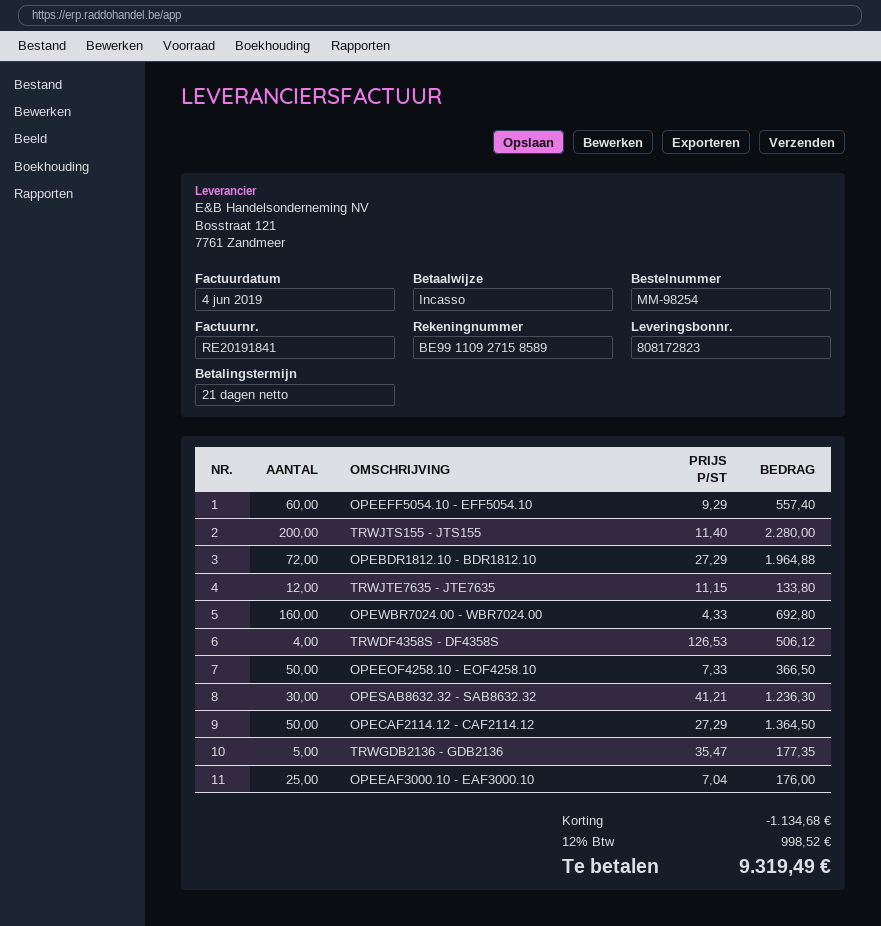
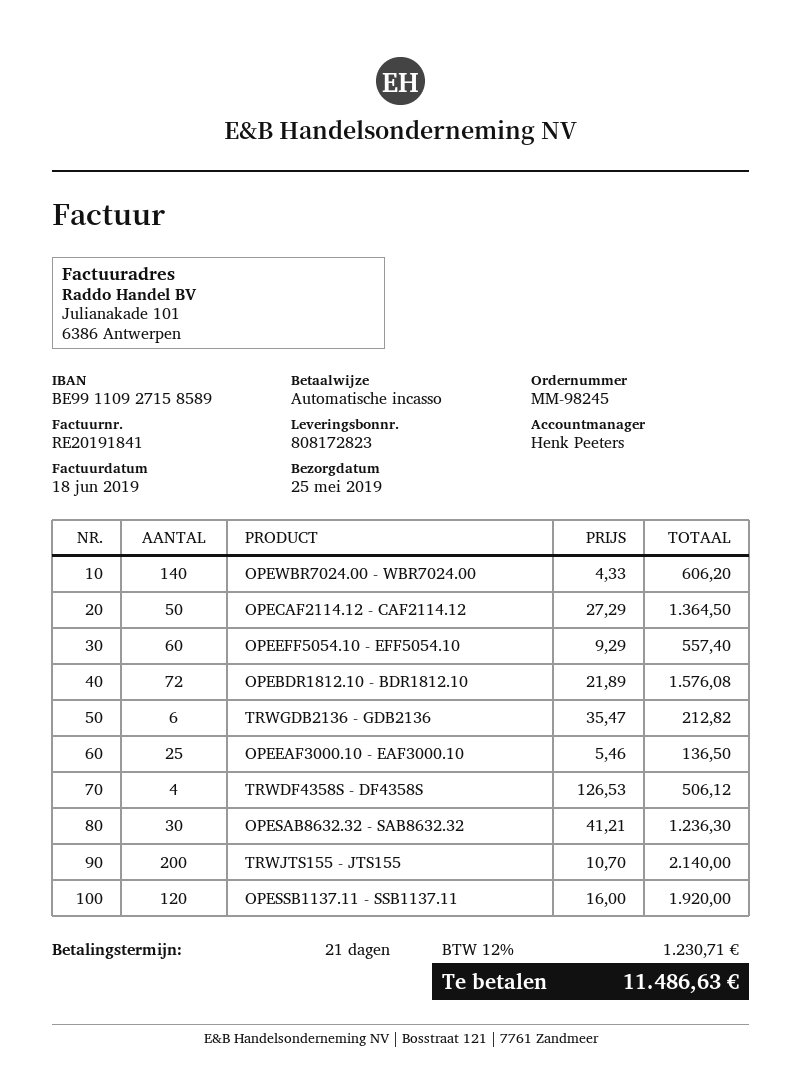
order number: MM-98254 -> MM-98245
invoice date: 2019-06-04 -> 2019-06-18
TRWJTS155 - JTS155: 200 x 11.40 = 2280.00 -> 200 x 10.70 = 2140.00
OPEBDR1812.10 - BDR1812.10: 72 x 27.29 = 1964.88 -> 72 x 21.89 = 1576.08
TRWJTE7635 - JTE7635: 12 x 11.15 = 133.80 -> none
OPEWBR7024.00 - WBR7024.00: 160 x 4.33 = 692.80 -> 140 x 4.33 = 606.20
OPEEOF4258.10 - EOF4258.10: 50 x 7.33 = 366.50 -> none
TRWGDB2136 - GDB2136: 5 x 35.47 = 177.35 -> 6 x 35.47 = 212.82
OPEEAF3000.10 - EAF3000.10: 25 x 7.04 = 176.00 -> 25 x 5.46 = 136.50
OPESSB1137.11 - SSB1137.11: none -> 120 x 16.00 = 1920.00
discount: 1134.68 -> none
tax: 12% = 998.52 -> 12% = 1230.71
total: 9319.49 -> 11486.63

